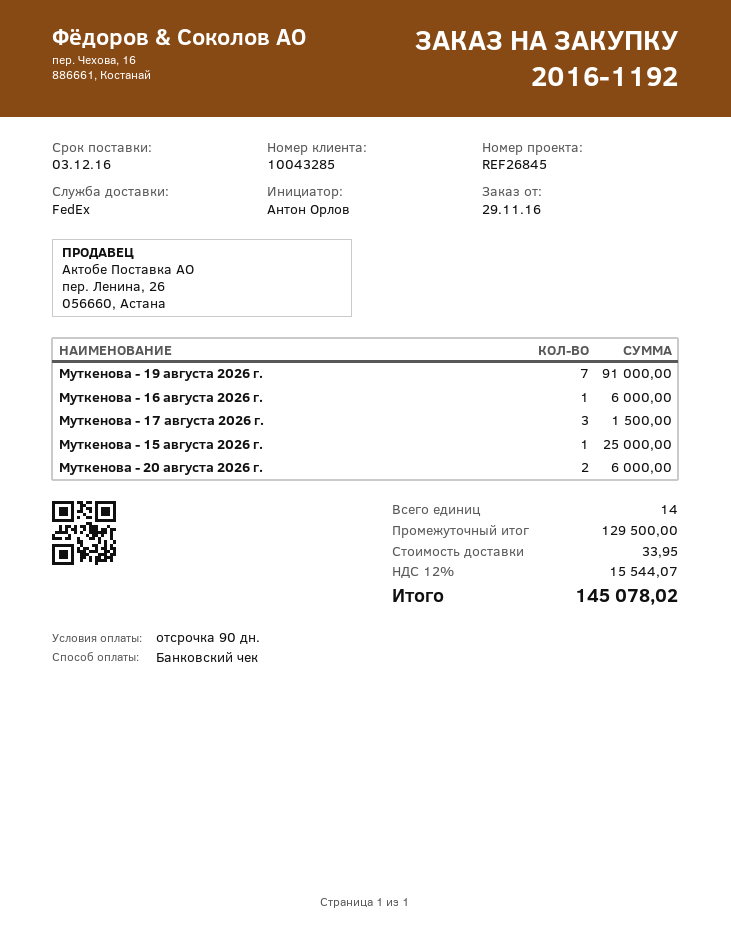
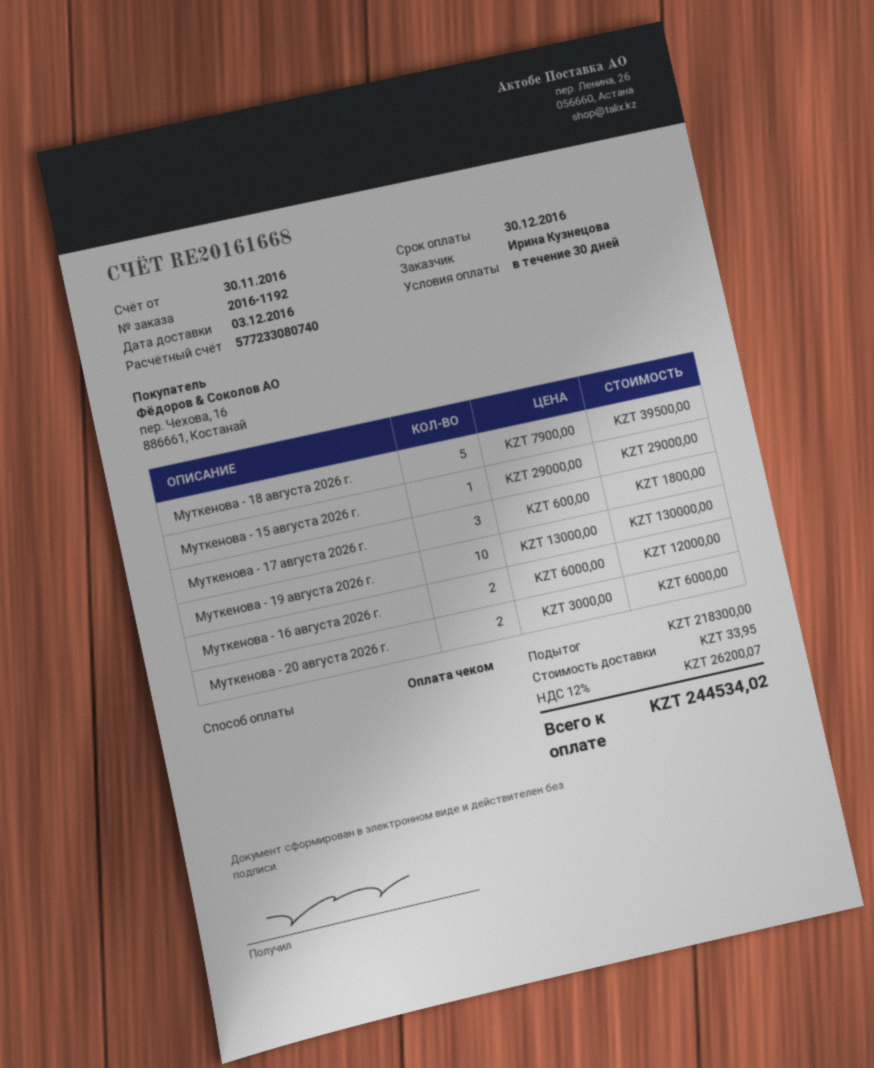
payment terms: 90 days -> 30 days
ordered by: Антон Орлов -> Ирина Кузнецова
Муткенова - 19 августа 2026 г.: 7 for 91000.00 -> 10 for 130000.00
Муткенова - 16 августа 2026 г.: 1 for 6000.00 -> 2 for 12000.00
Муткенова - 17 августа 2026 г.: 3 for 1500.00 -> 3 for 1800.00
Муткенова - 15 августа 2026 г.: 1 for 25000.00 -> 1 for 29000.00
Муткенова - 18 августа 2026 г.: none -> 5 for 39500.00
subtotal: 129500.00 -> 218300.00
tax: 12% = 15544.07 -> 12% = 26200.07
total: 145078.02 -> 244534.02

